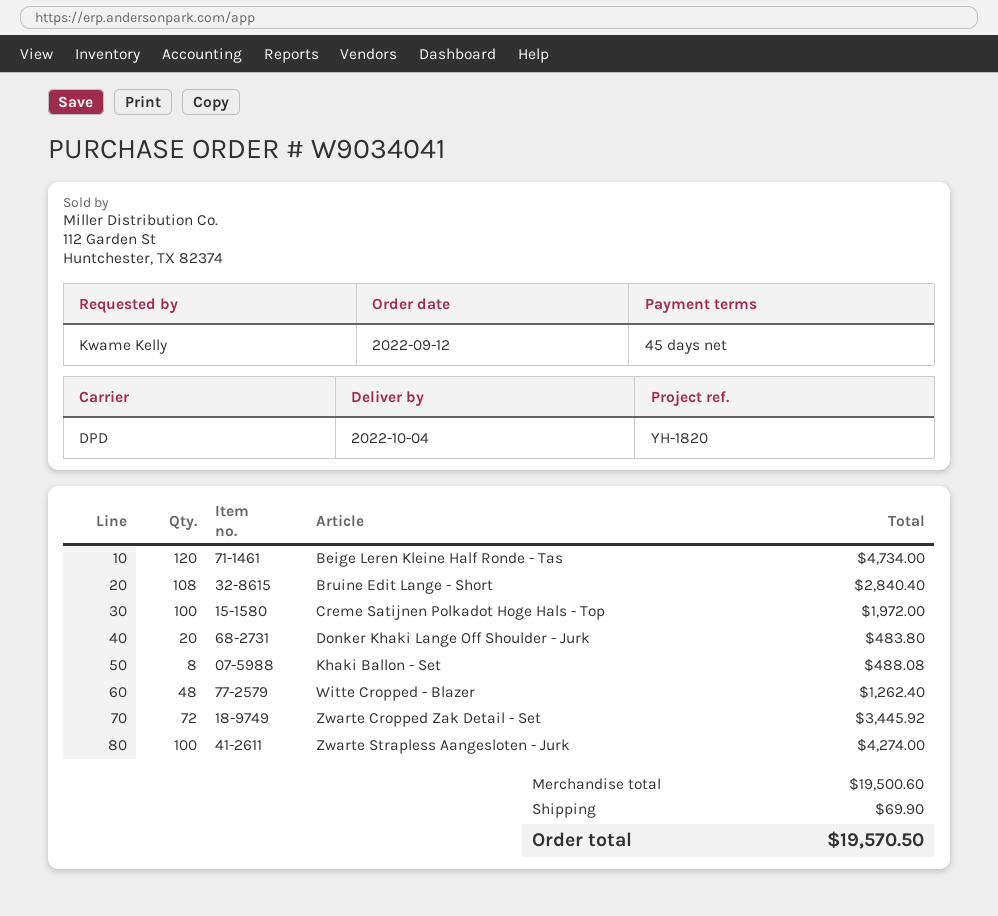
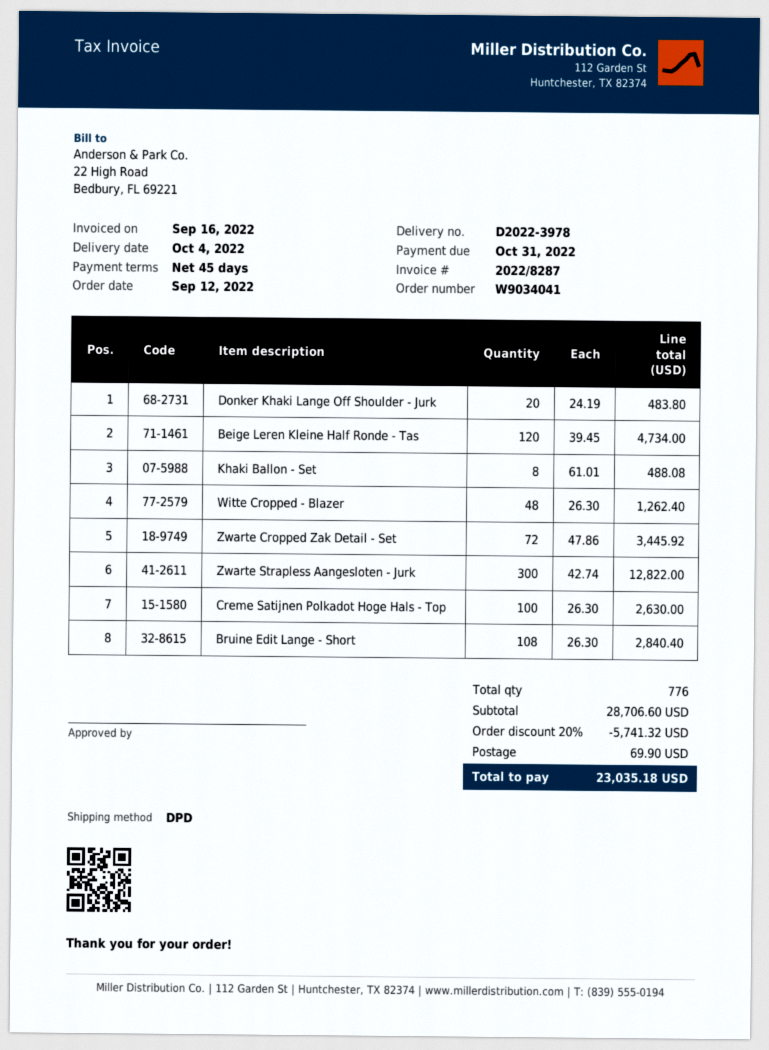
Creme Satijnen Polkadot Hoge Hals - Top: 100 for 1972.00 -> 100 for 2630.00
Zwarte Strapless Aangesloten - Jurk: 100 for 4274.00 -> 300 for 12822.00
subtotal: 19500.60 -> 28706.60
discount: none -> 20% = 5741.32
total: 19570.50 -> 23035.18

